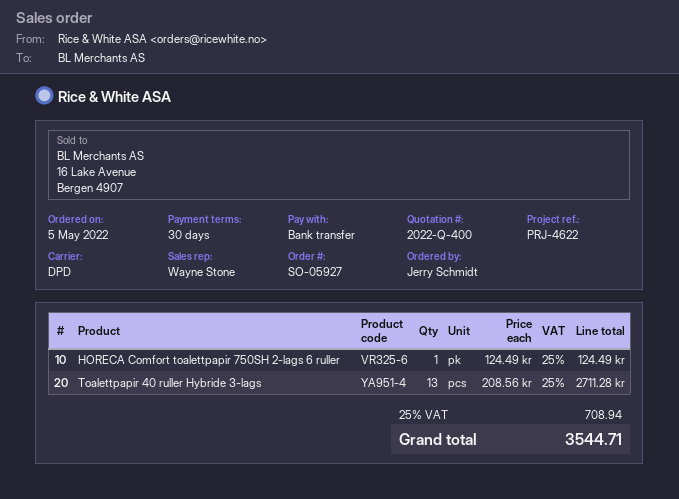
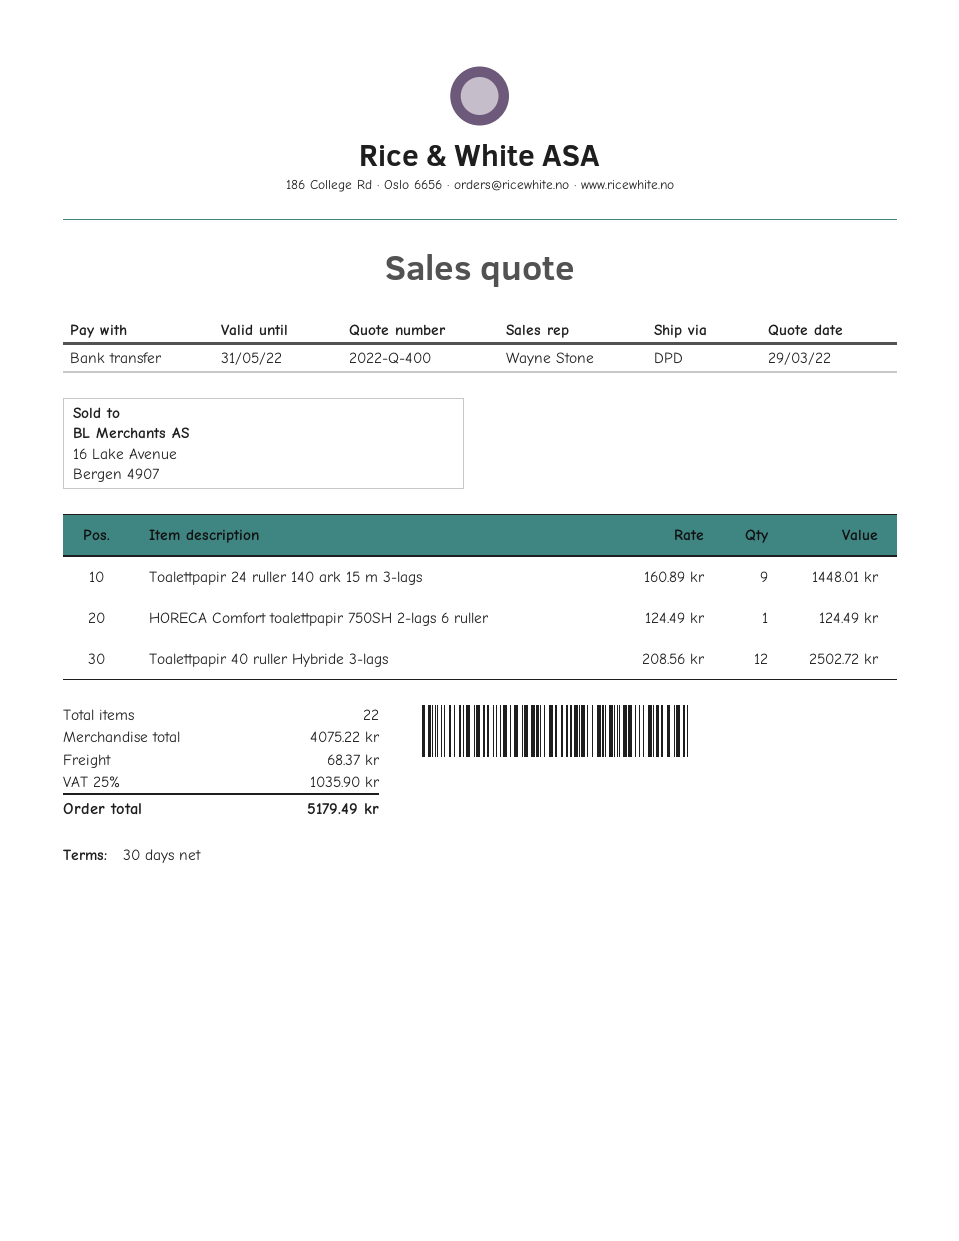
Toalettpapir 40 ruller Hybride 3-lags: 13 x 208.56 = 2711.28 -> 12 x 208.56 = 2502.72
Toalettpapir 24 ruller 140 ark 15 m 3-lags: none -> 9 x 160.89 = 1448.01
shipping: none -> 68.37
tax: 25% = 708.94 -> 25% = 1035.90
total: 3544.71 -> 5179.49

